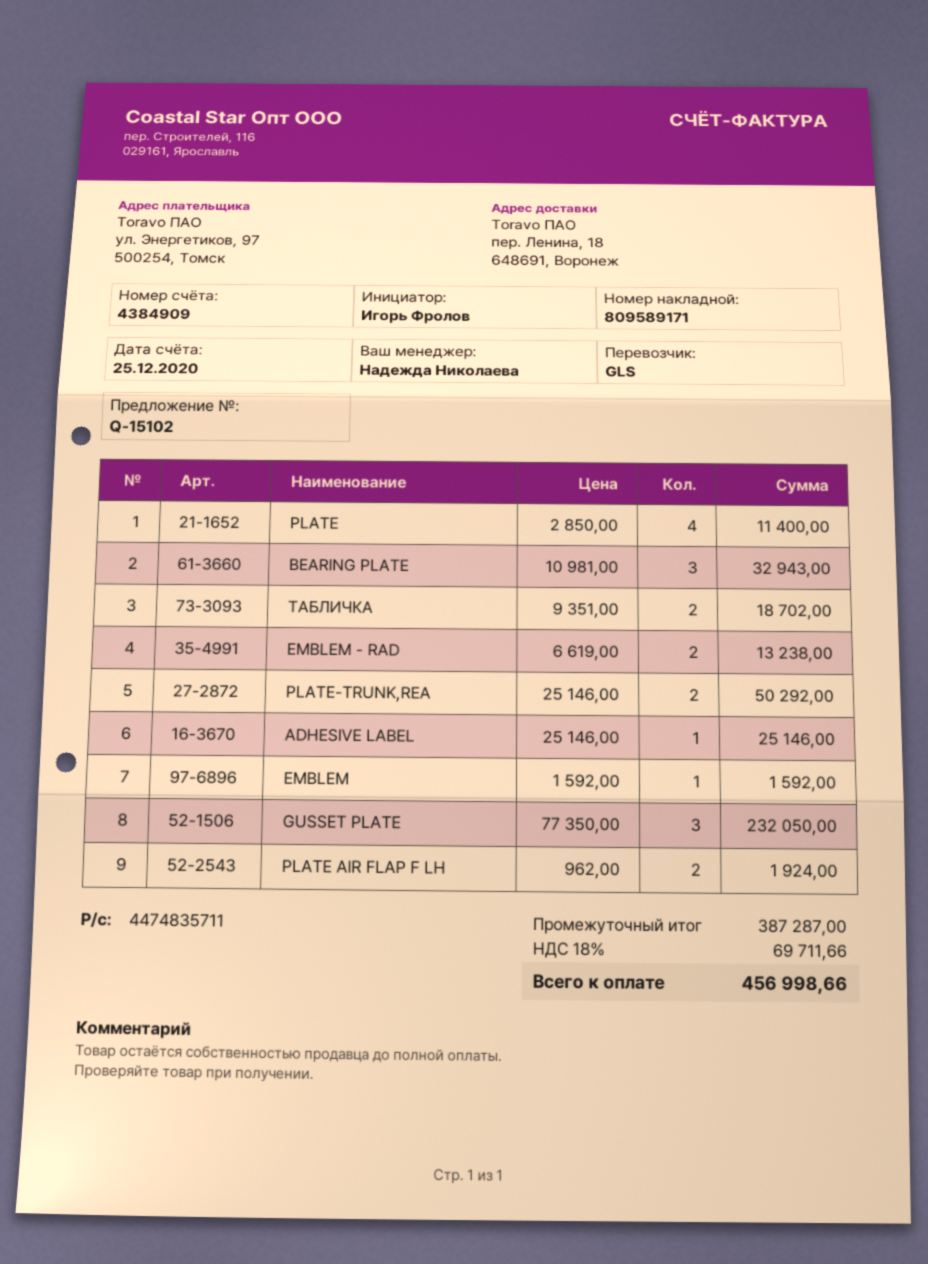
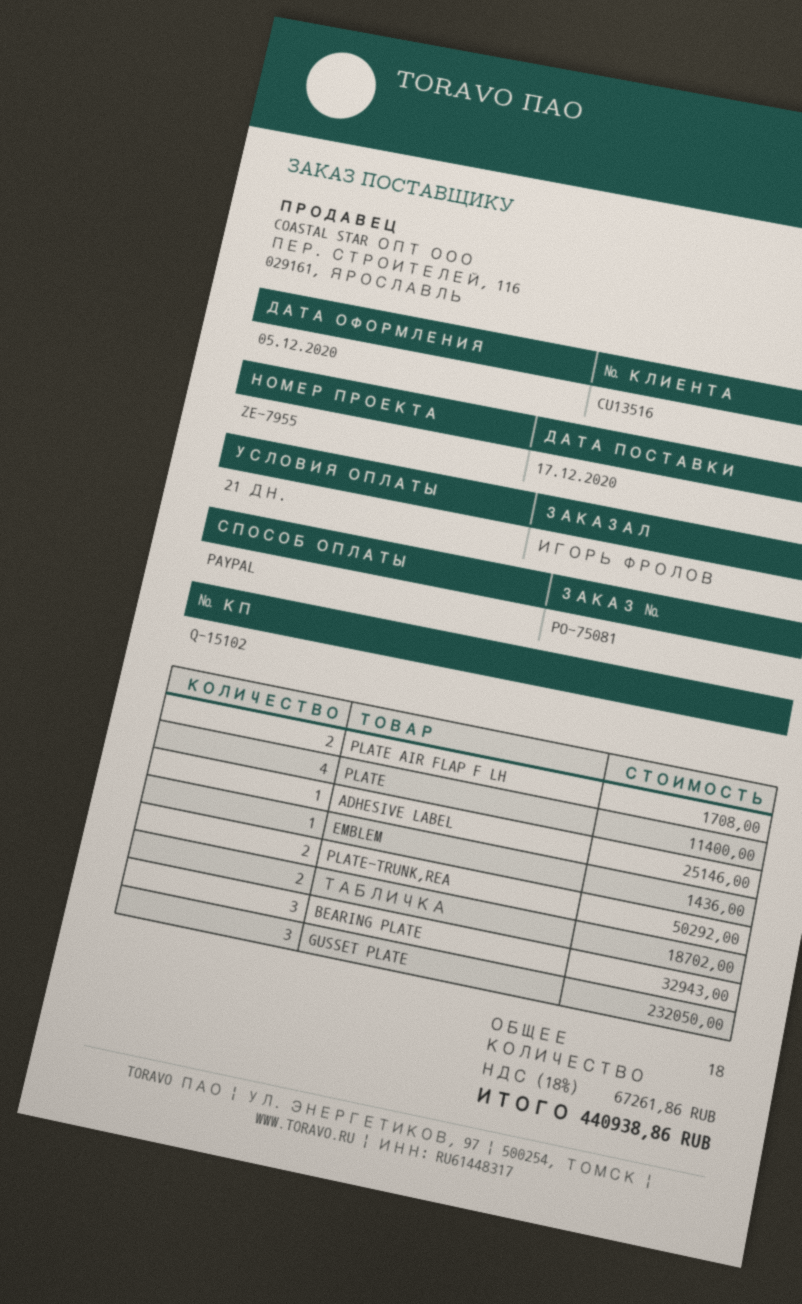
EMBLEM - RAD: 2 for 13238.00 -> none
EMBLEM: 1 for 1592.00 -> 1 for 1436.00
PLATE AIR FLAP F LH: 2 for 1924.00 -> 2 for 1708.00
tax: 18% = 69711.66 -> 18% = 67261.86
total: 456998.66 -> 440938.86

